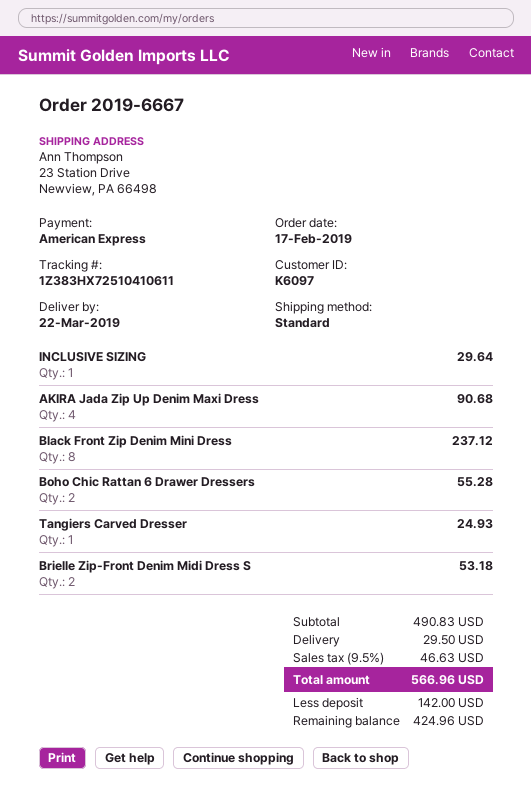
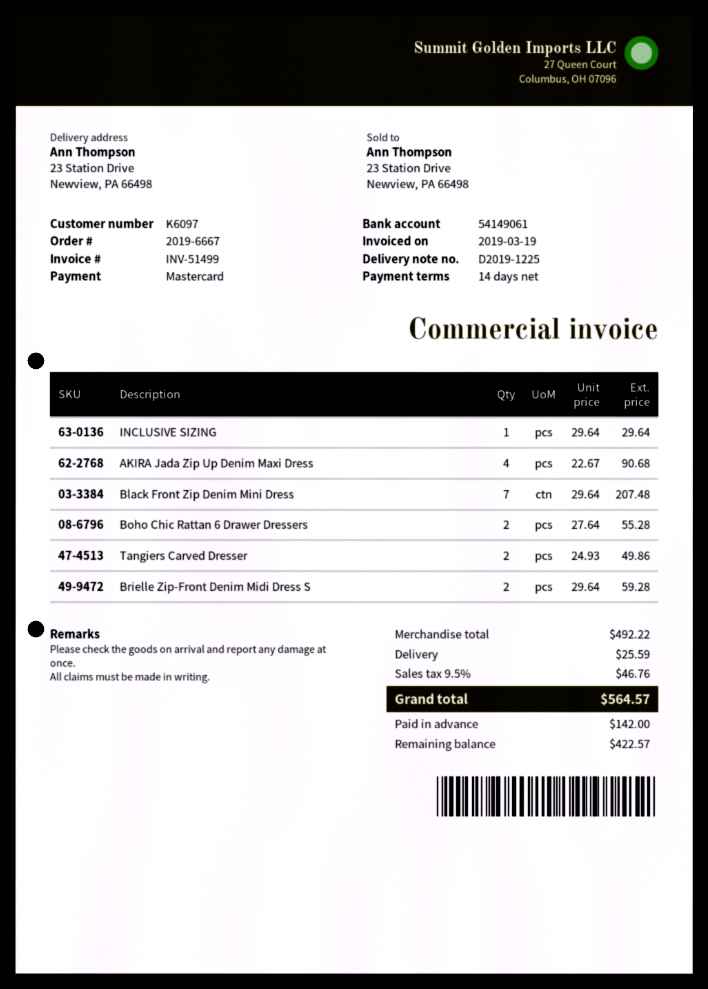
payment method: American Express -> Mastercard
Black Front Zip Denim Mini Dress: 8 for 237.12 -> 7 for 207.48
Tangiers Carved Dresser: 1 for 24.93 -> 2 for 49.86
Brielle Zip-Front Denim Midi Dress S: 2 for 53.18 -> 2 for 59.28
subtotal: 490.83 -> 492.22
shipping: 29.50 -> 25.59
tax: 9.5% = 46.63 -> 9.5% = 46.76
total: 566.96 -> 564.57
balance: 424.96 -> 422.57

